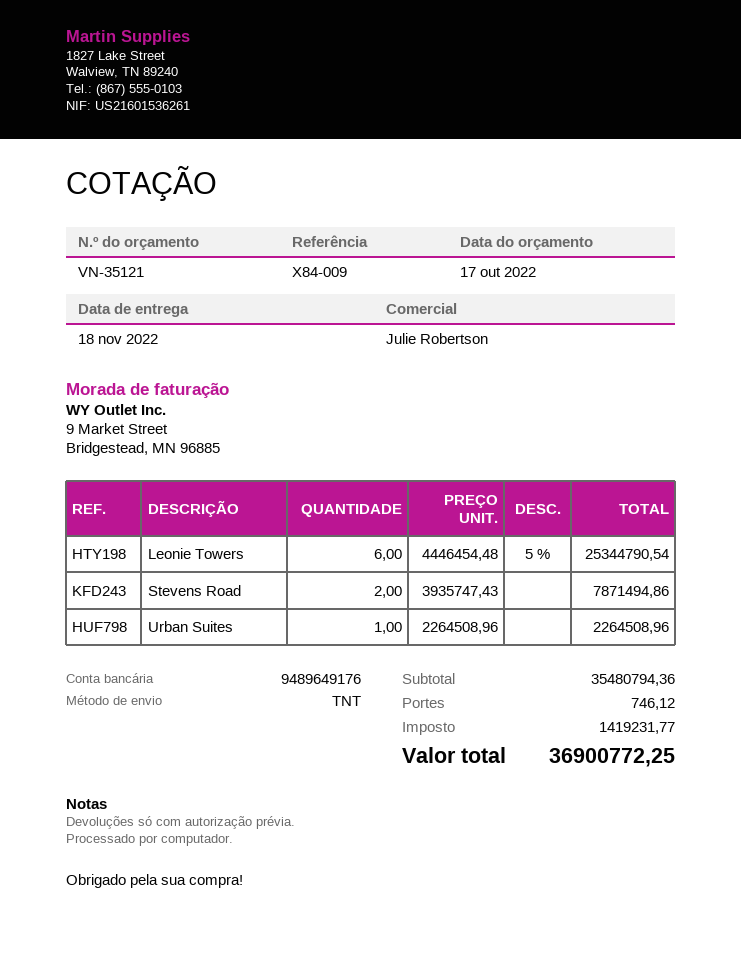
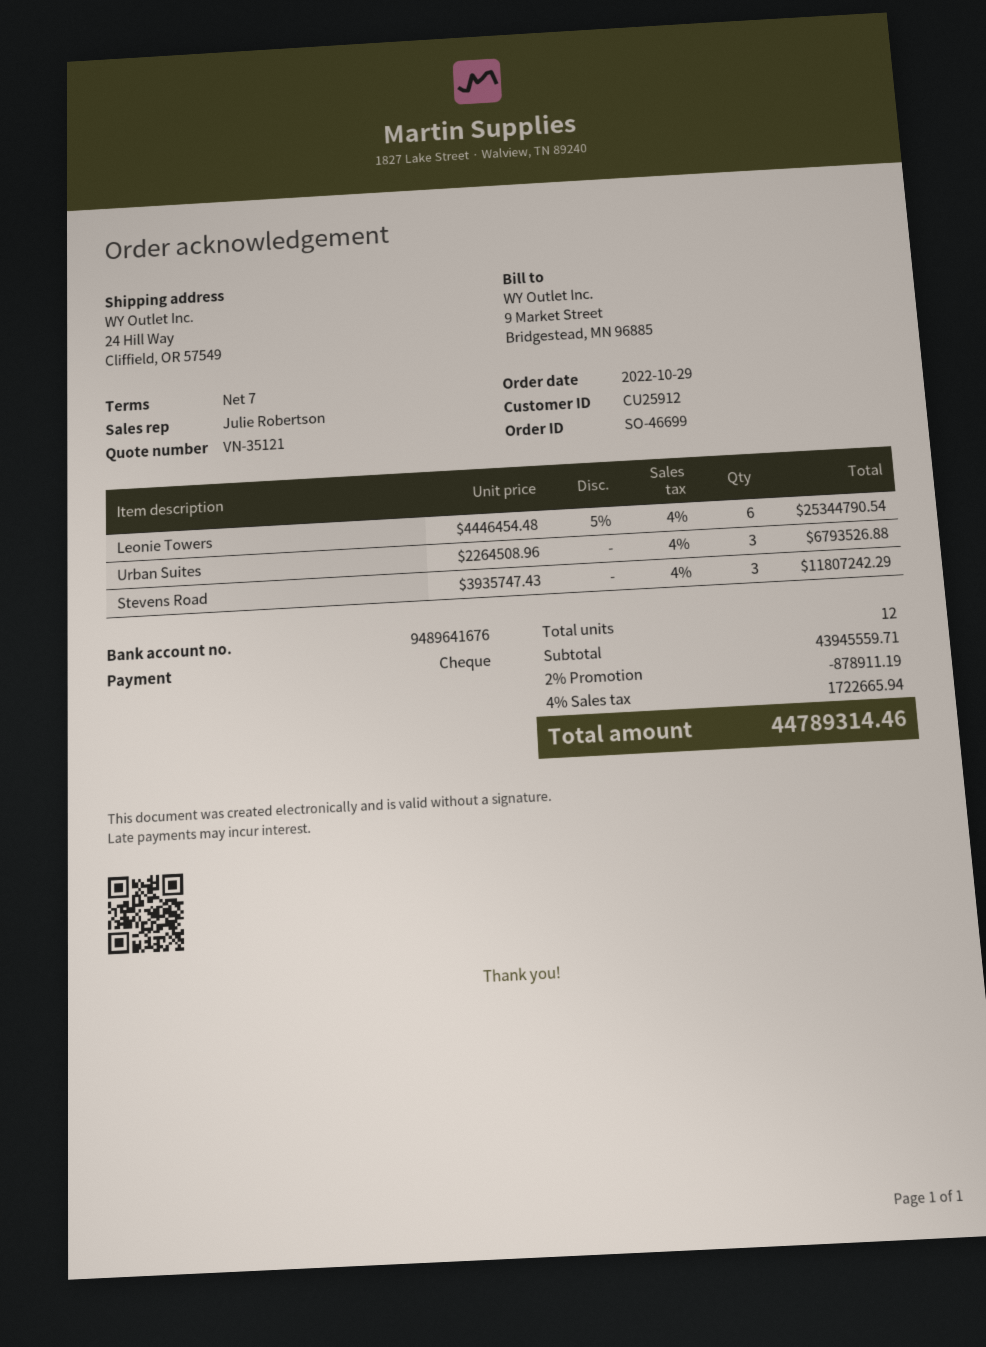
bank account: 9489649176 -> 9489641676
Stevens Road: 2 x 3935747.43 = 7871494.86 -> 3 x 3935747.43 = 11807242.29
Urban Suites: 1 x 2264508.96 = 2264508.96 -> 3 x 2264508.96 = 6793526.88
subtotal: 35480794.36 -> 43945559.71
discount: none -> 2% = 878911.19
shipping: 746.12 -> none
tax: 1419231.77 -> 1722665.94
total: 36900772.25 -> 44789314.46

